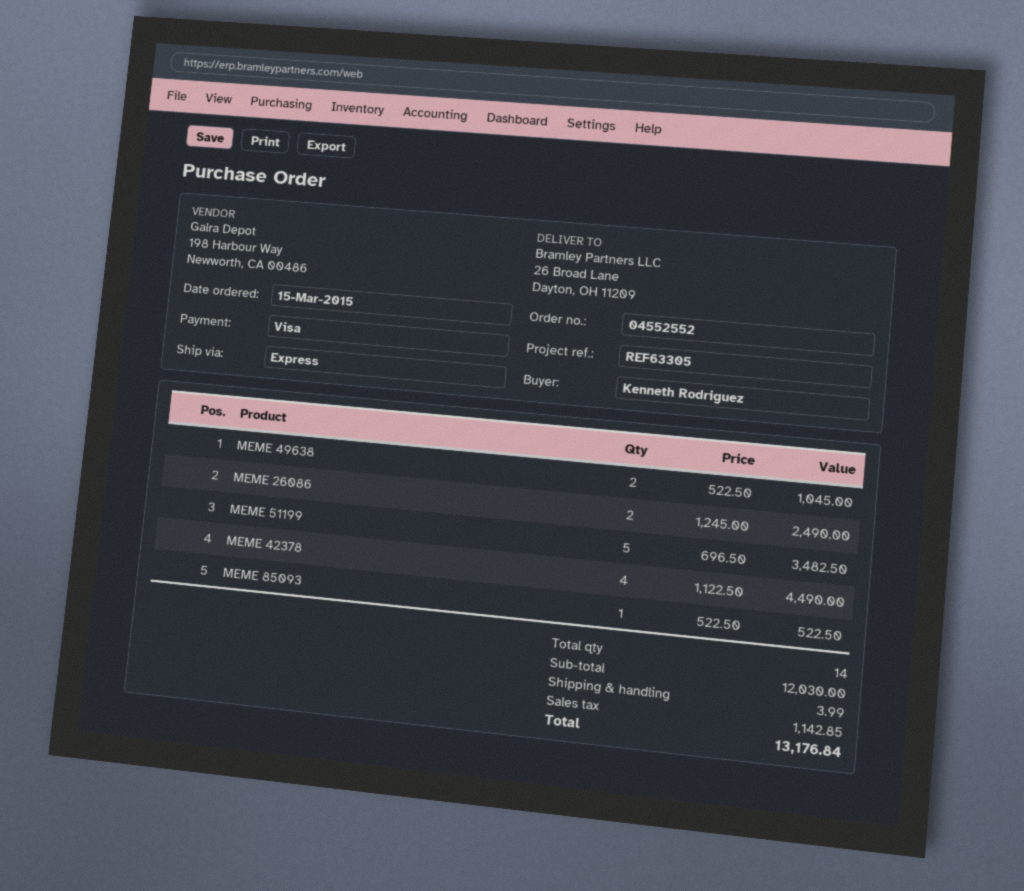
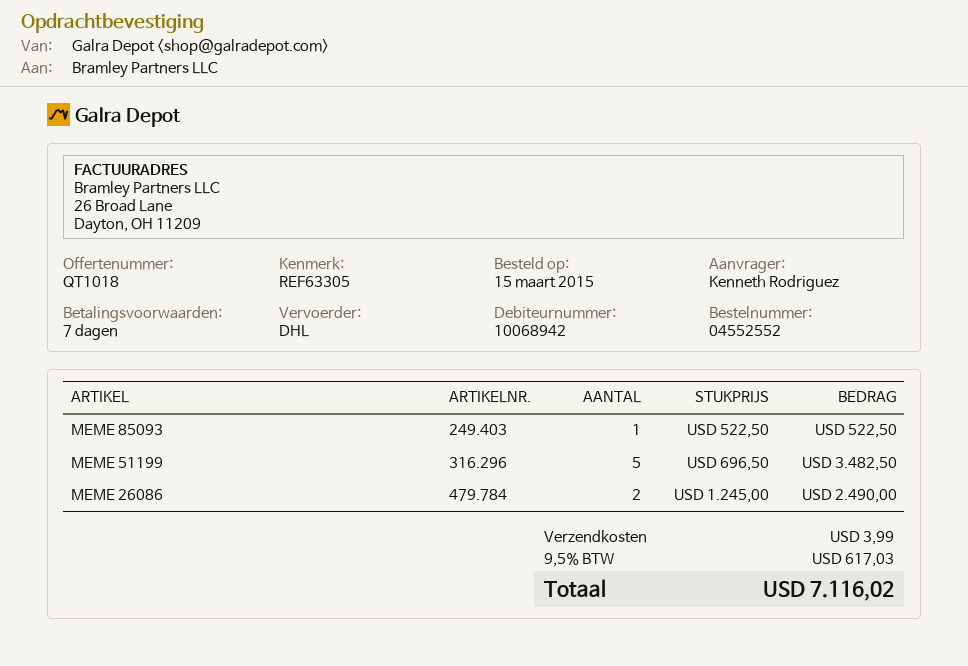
shipping method: express -> DHL
MEME 49638: 2 x 522.50 = 1045.00 -> none
MEME 42378: 4 x 1122.50 = 4490.00 -> none
tax: 1142.85 -> 617.03
total: 13176.84 -> 7116.02

